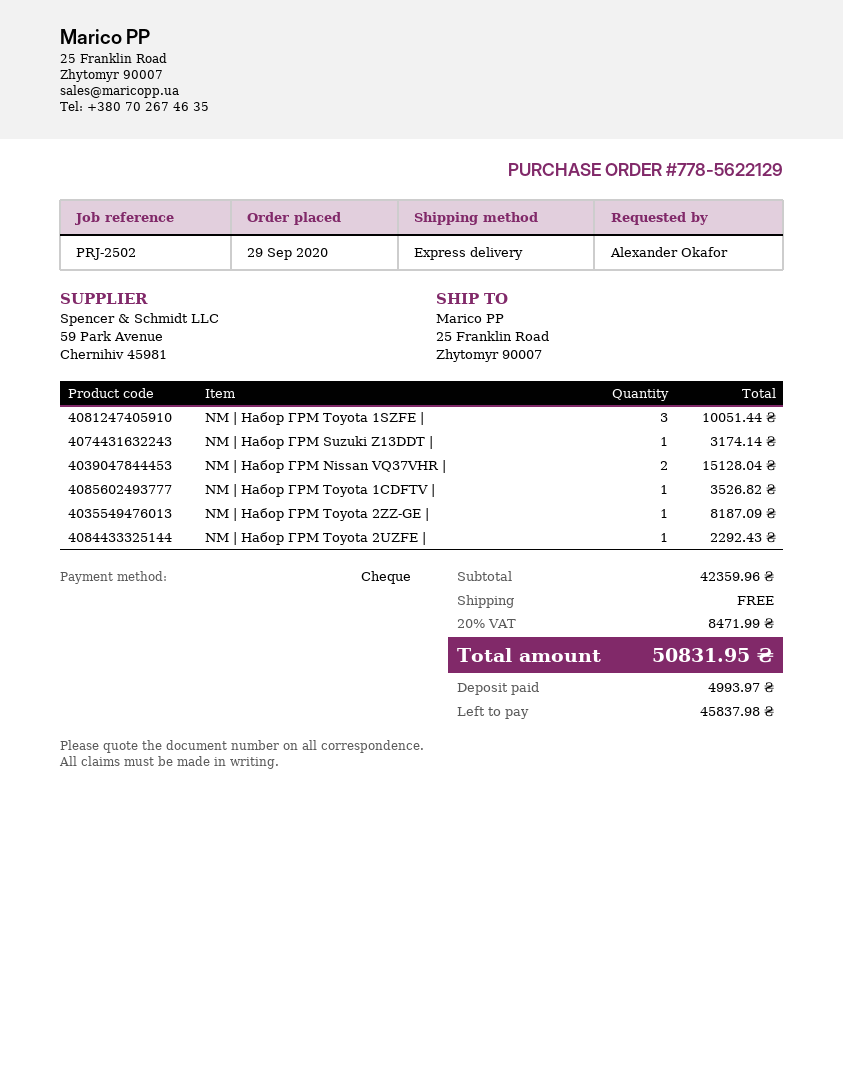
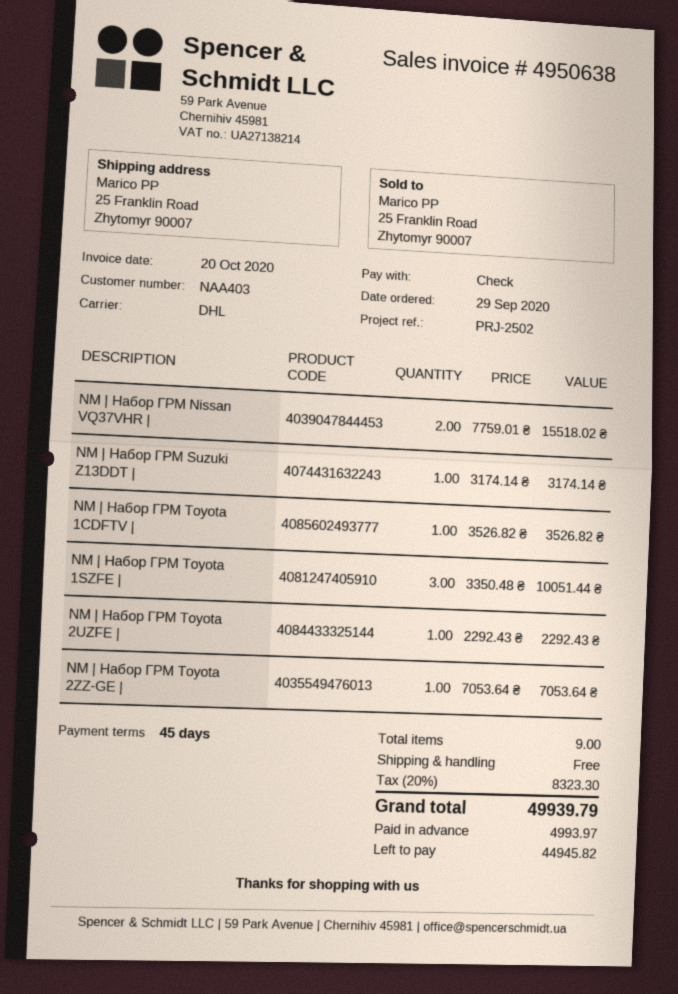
shipping method: express -> DHL
NM | Набор ГРМ Nissan VQ37VHR |: 2 for 15128.04 -> 2 for 15518.02
NM | Набор ГРМ Toyota 2ZZ-GE |: 1 for 8187.09 -> 1 for 7053.64
tax: 20% = 8471.99 -> 20% = 8323.30
total: 50831.95 -> 49939.79
balance: 45837.98 -> 44945.82

